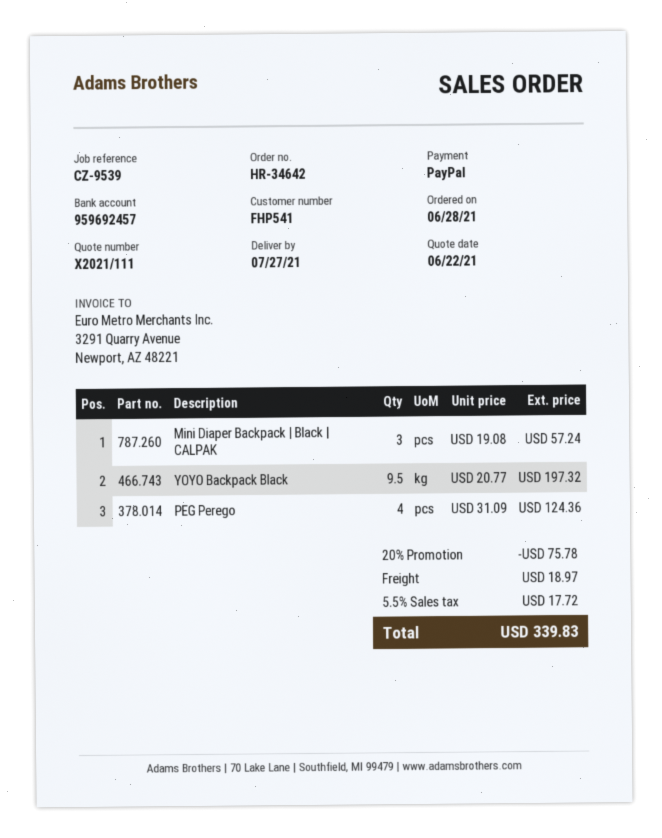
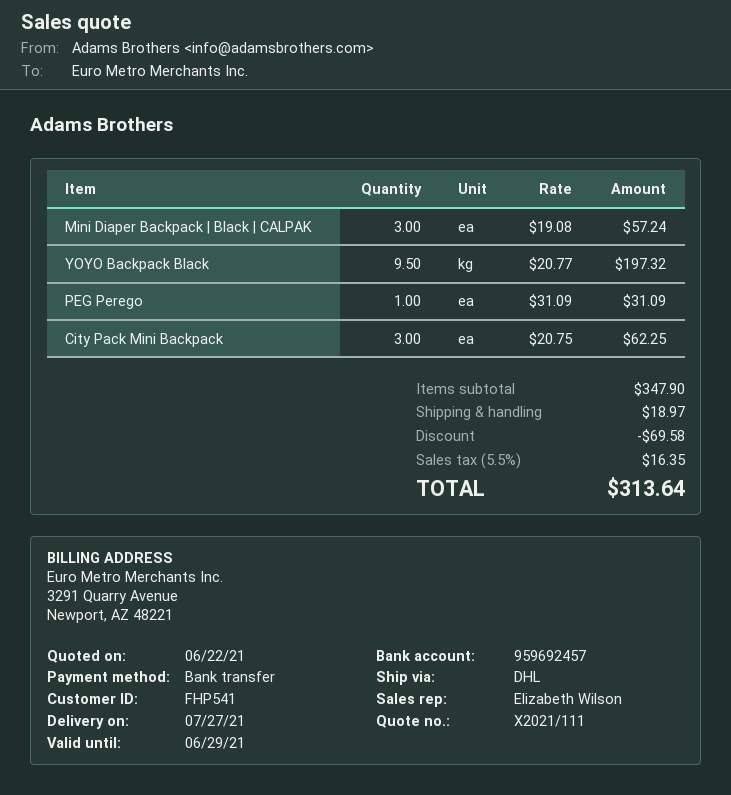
payment method: PayPal -> bank transfer
PEG Perego: 4 x 31.09 = 124.36 -> 1 x 31.09 = 31.09
City Pack Mini Backpack: none -> 3 x 20.75 = 62.25
discount: 75.78 -> 69.58
tax: 5.5% = 17.72 -> 5.5% = 16.35
total: 339.83 -> 313.64

